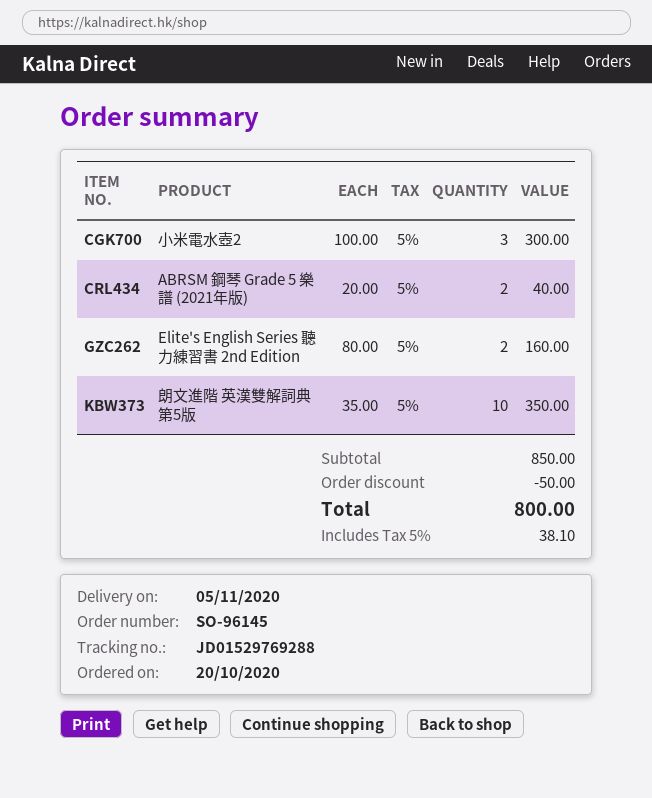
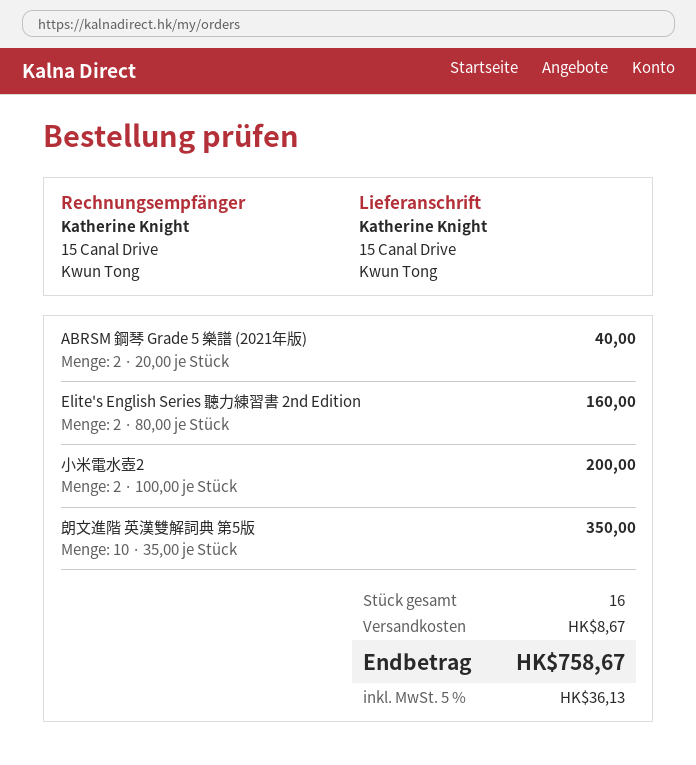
小米電水壺2: 3 x 100.00 = 300.00 -> 2 x 100.00 = 200.00
discount: 50.00 -> none
shipping: none -> 8.67
tax: 5% = 38.10 -> 5% = 36.13
total: 800.00 -> 758.67

